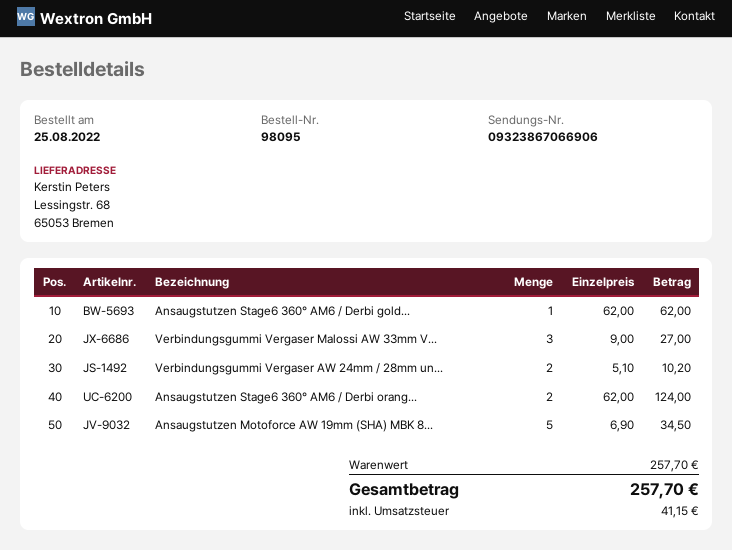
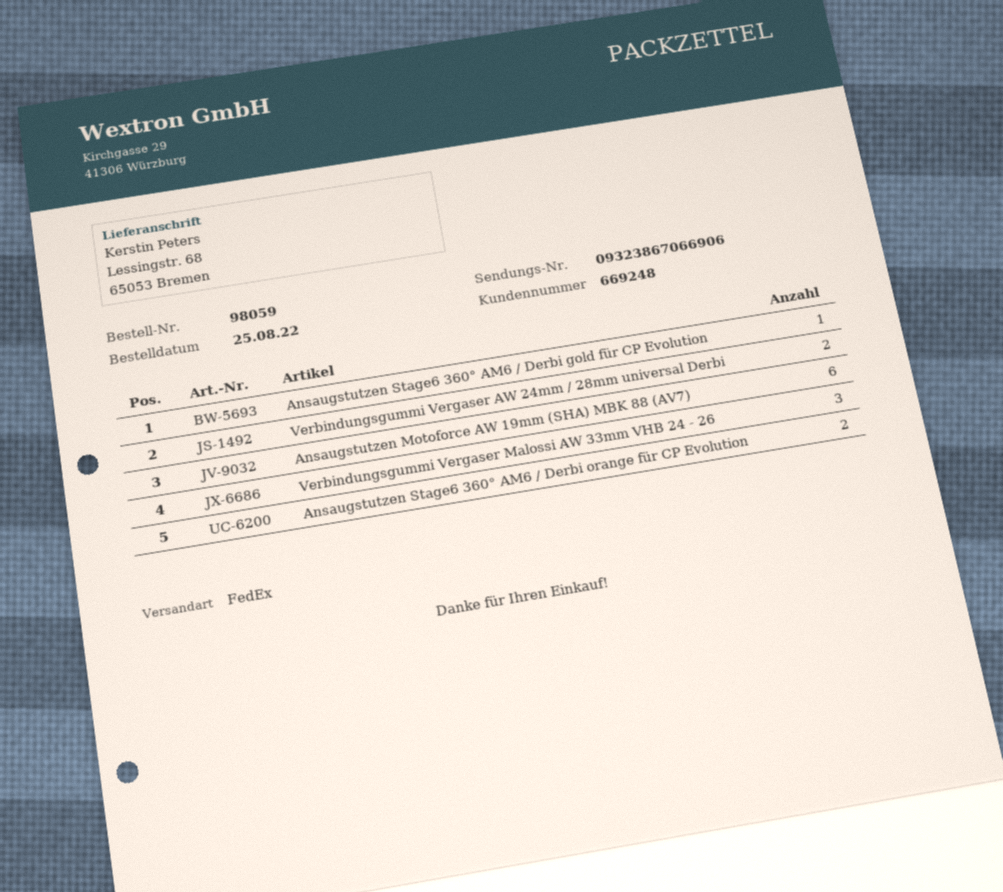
order number: 98095 -> 98059
Ansaugstutzen Motoforce AW 19mm (SHA) MBK 8...: 5 -> 6

